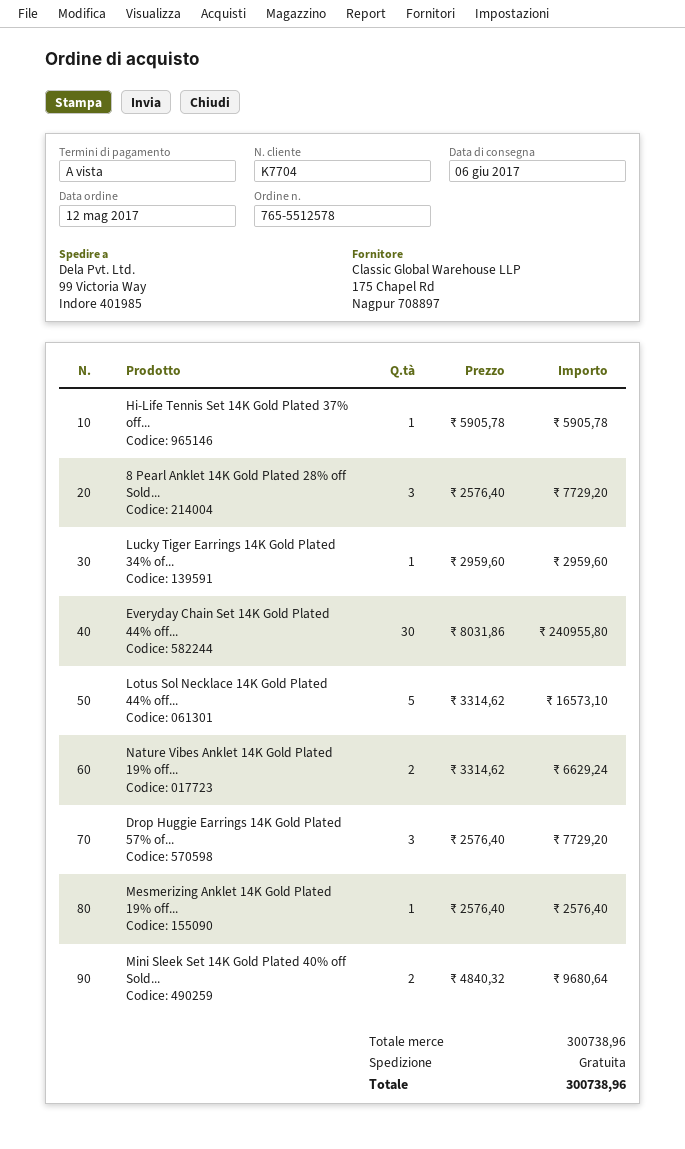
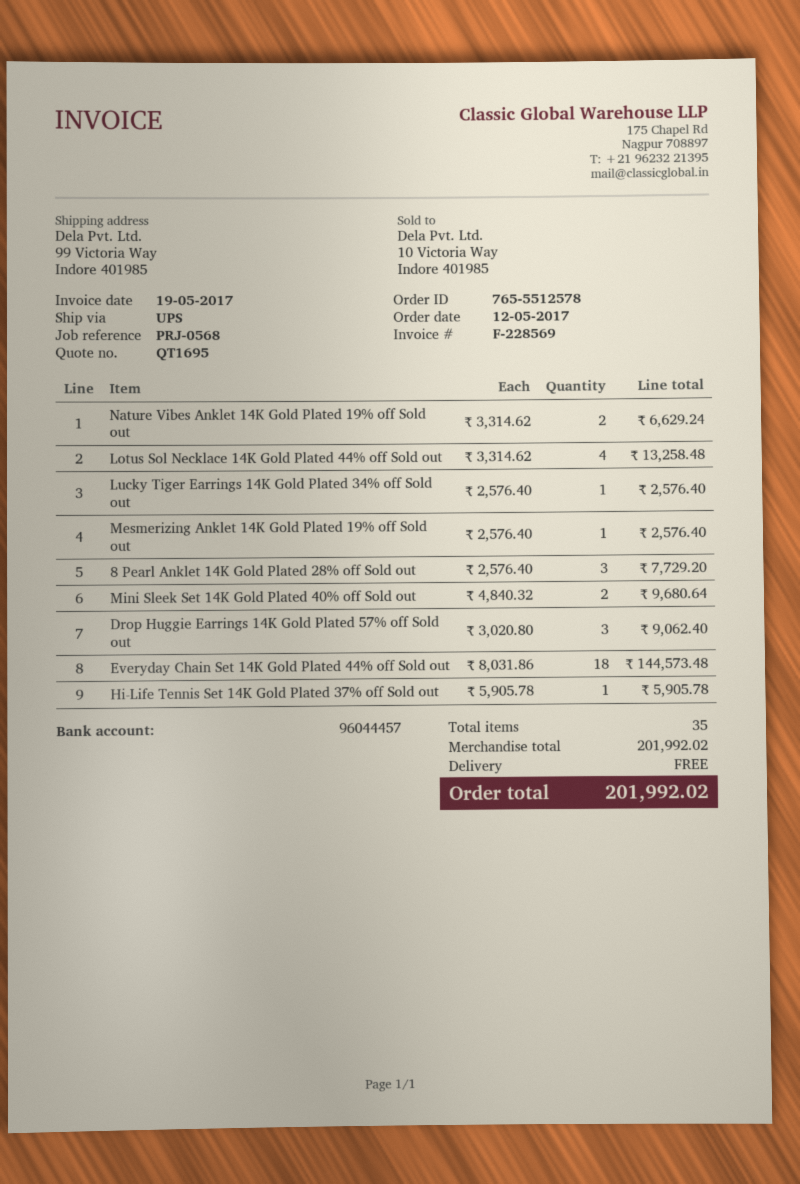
Lucky Tiger Earrings 14K Gold Plated 34% of...: 1 x 2959.60 = 2959.60 -> 1 x 2576.40 = 2576.40
Everyday Chain Set 14K Gold Plated 44% off...: 30 x 8031.86 = 240955.80 -> 18 x 8031.86 = 144573.48
Lotus Sol Necklace 14K Gold Plated 44% off...: 5 x 3314.62 = 16573.10 -> 4 x 3314.62 = 13258.48
Drop Huggie Earrings 14K Gold Plated 57% of...: 3 x 2576.40 = 7729.20 -> 3 x 3020.80 = 9062.40
subtotal: 300738.96 -> 201992.02
total: 300738.96 -> 201992.02

